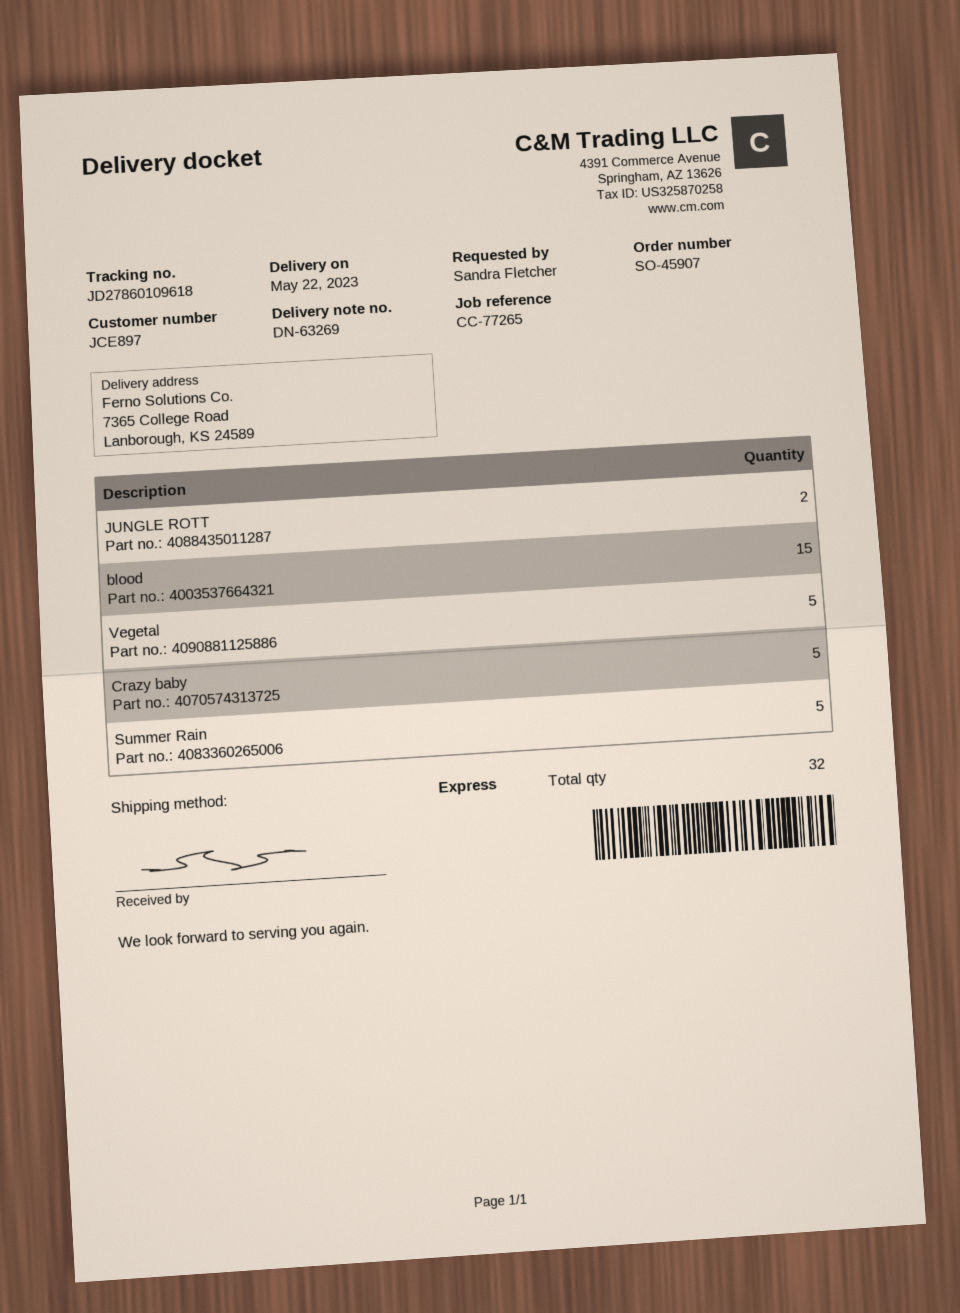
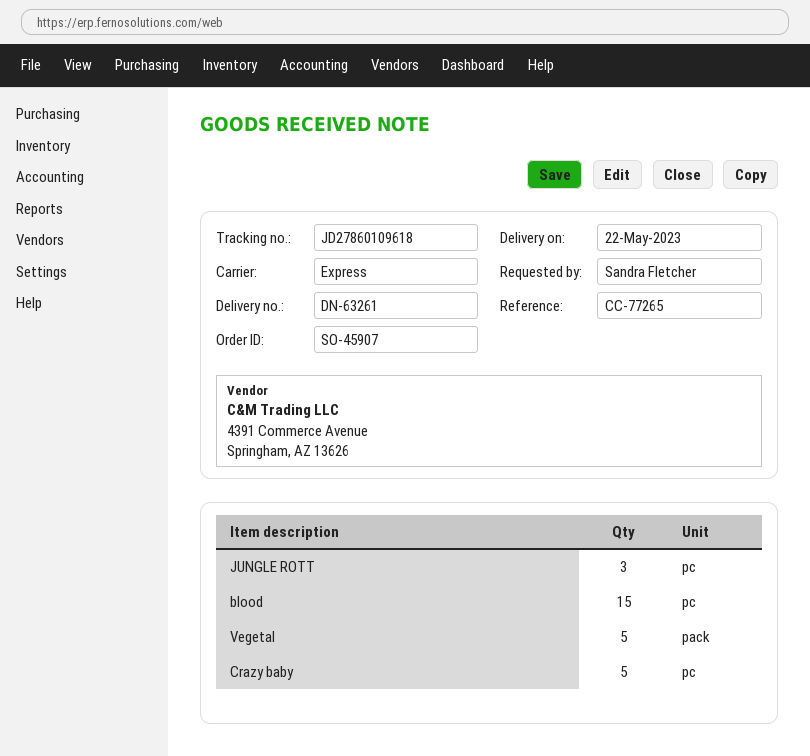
delivery note number: DN-63269 -> DN-63261
JUNGLE ROTT: 2 -> 3
Summer Rain: 5 -> none

